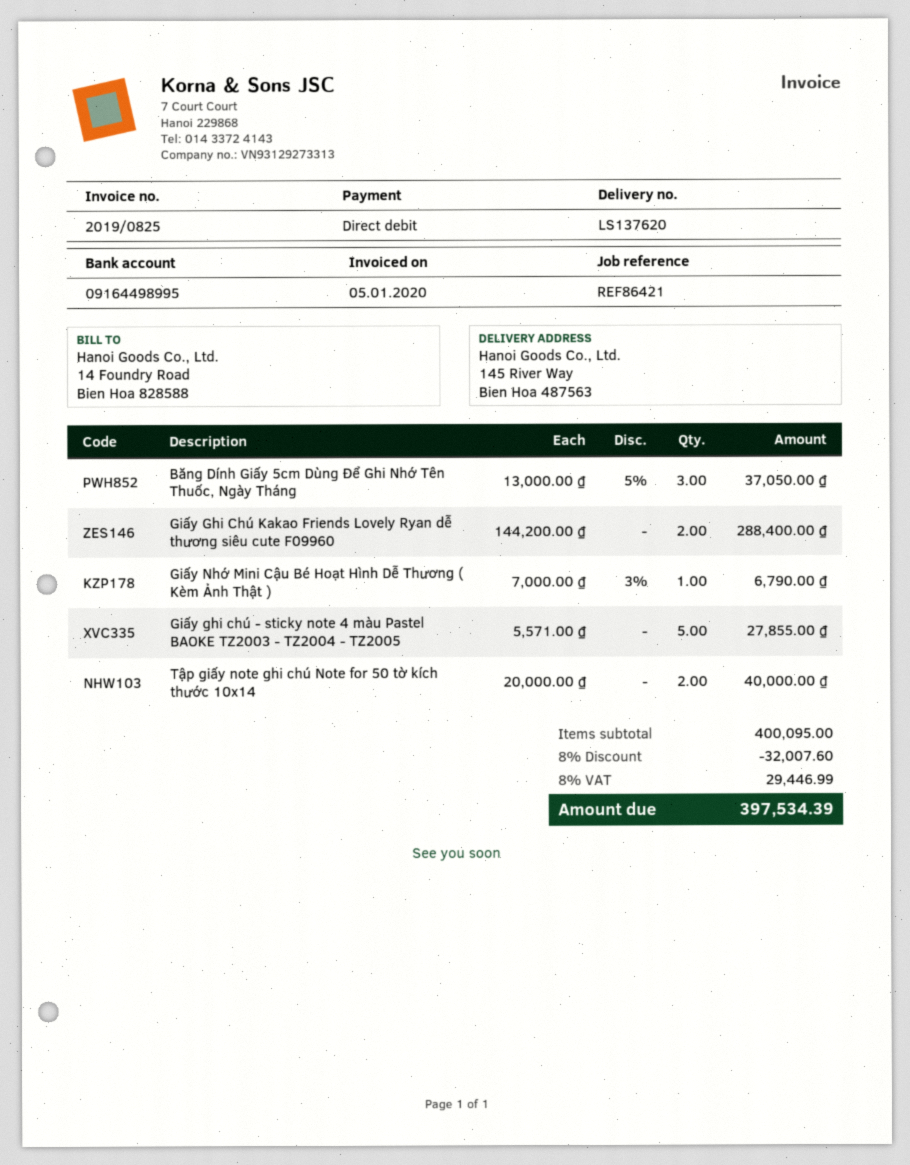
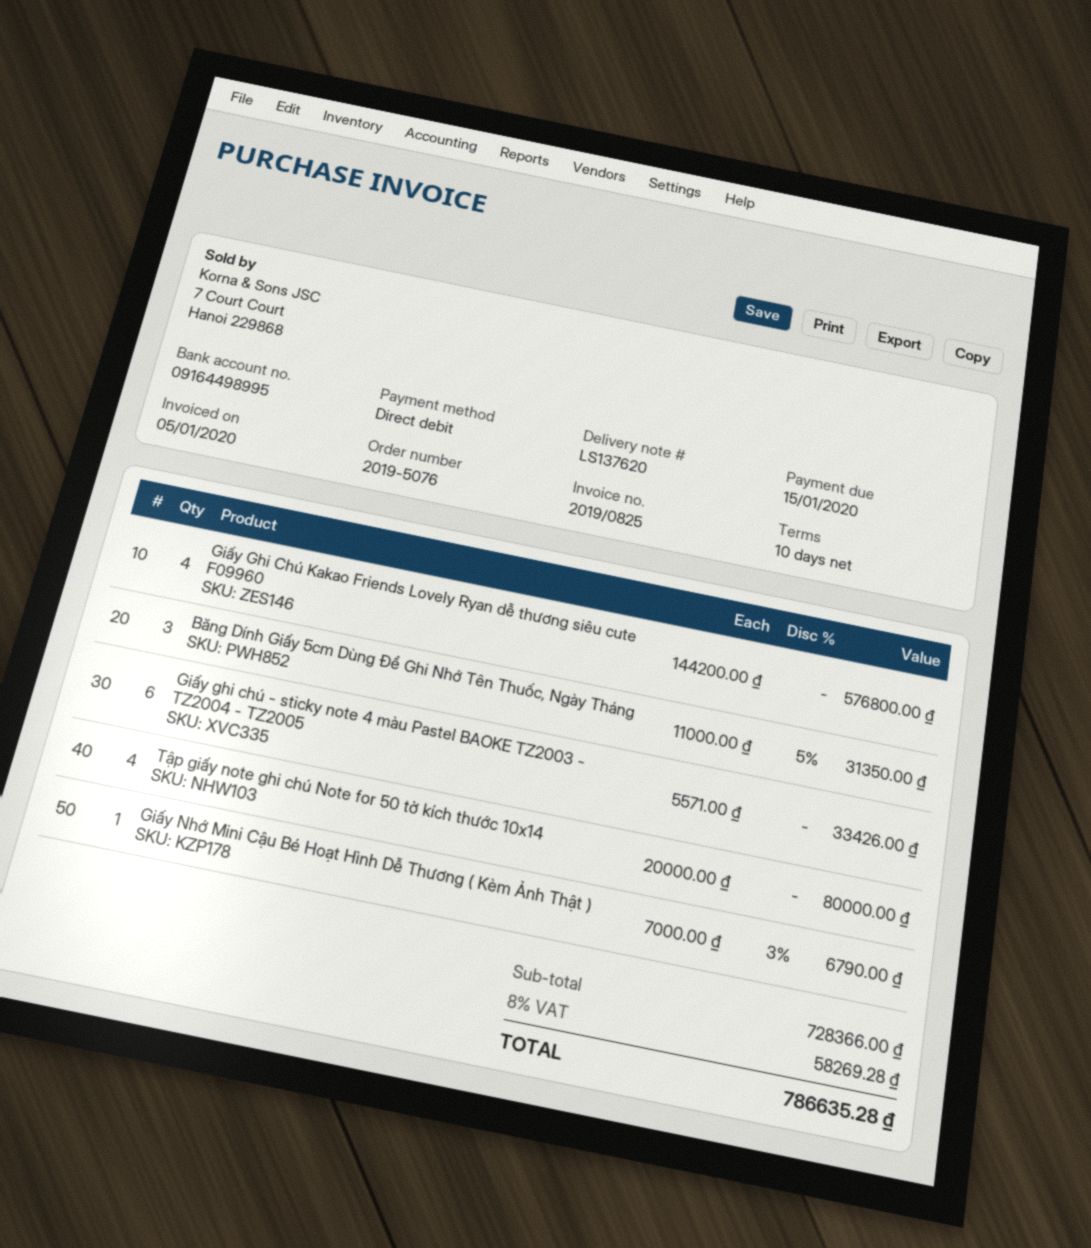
Băng Dính Giấy 5cm Dùng Để Ghi Nhớ Tên Thuốc, Ngày Tháng: 3 x 13000.00 - 5% = 37050.00 -> 3 x 11000.00 - 5% = 31350.00
Giấy Ghi Chú Kakao Friends Lovely Ryan dễ thương siêu cute F09960: 2 x 144200.00 = 288400.00 -> 4 x 144200.00 = 576800.00
Giấy ghi chú - sticky note 4 màu Pastel BAOKE TZ2003 - TZ2004 - TZ2005: 5 x 5571.00 = 27855.00 -> 6 x 5571.00 = 33426.00
Tập giấy note ghi chú Note for 50 tờ kích thước 10x14: 2 x 20000.00 = 40000.00 -> 4 x 20000.00 = 80000.00
subtotal: 400095.00 -> 728366.00
discount: 8% = 32007.60 -> none
tax: 8% = 29446.99 -> 8% = 58269.28
total: 397534.39 -> 786635.28

